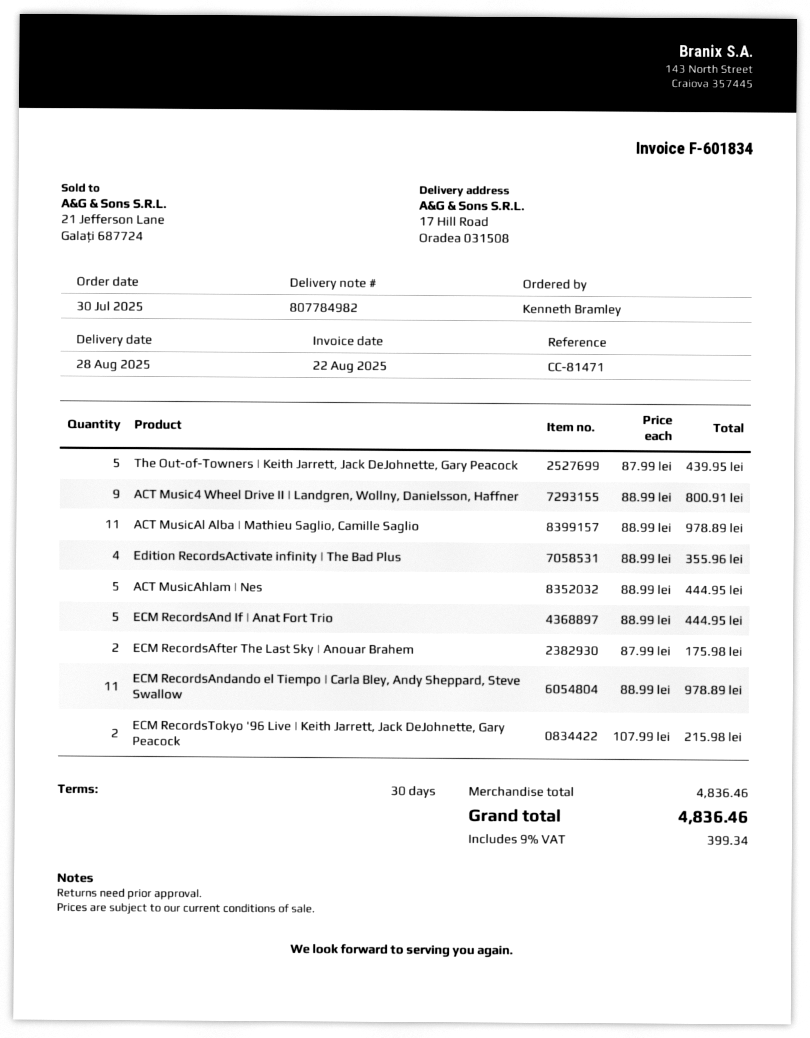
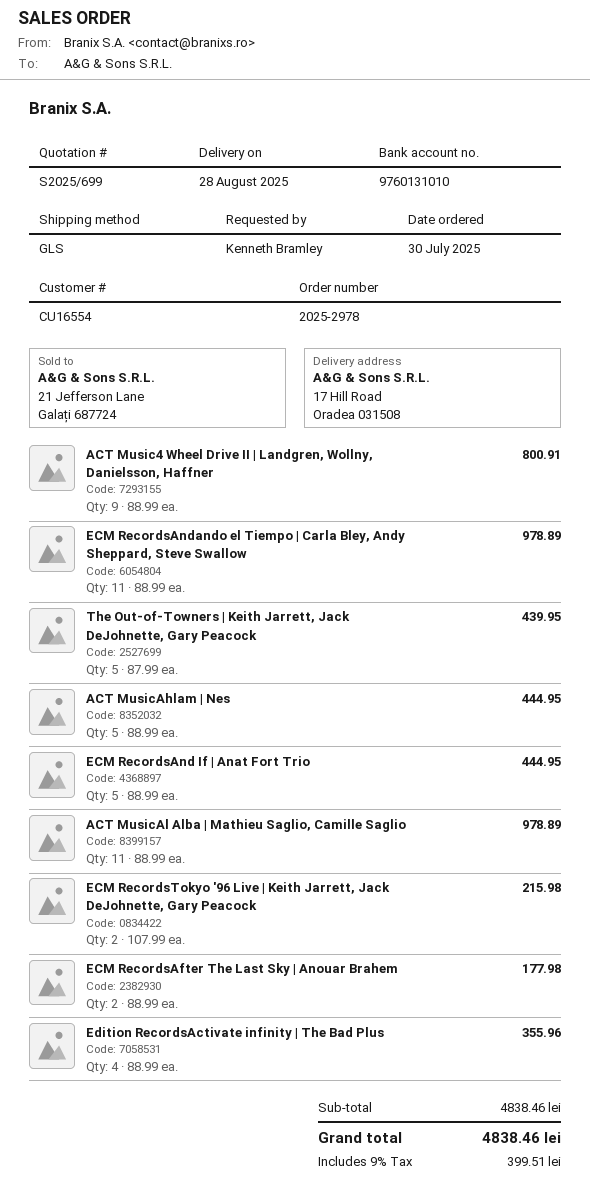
ECM RecordsAfter The Last Sky | Anouar Brahem: 2 x 87.99 = 175.98 -> 2 x 88.99 = 177.98
subtotal: 4836.46 -> 4838.46
tax: 9% = 399.34 -> 9% = 399.51
total: 4836.46 -> 4838.46

